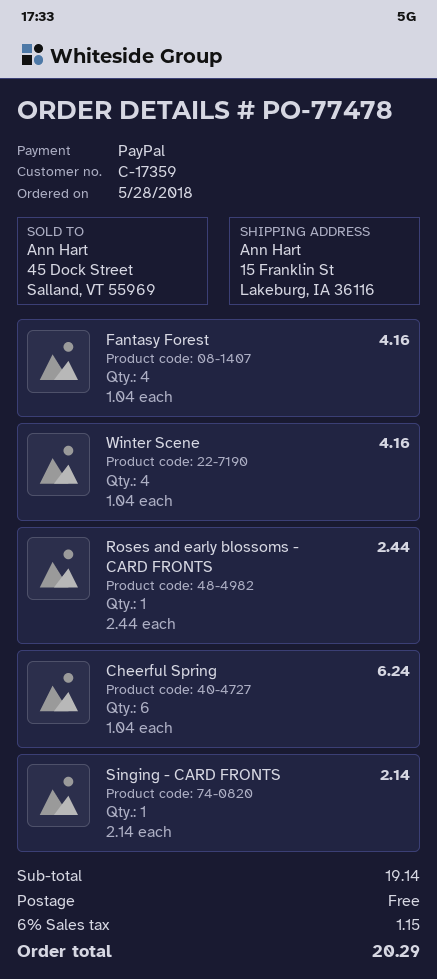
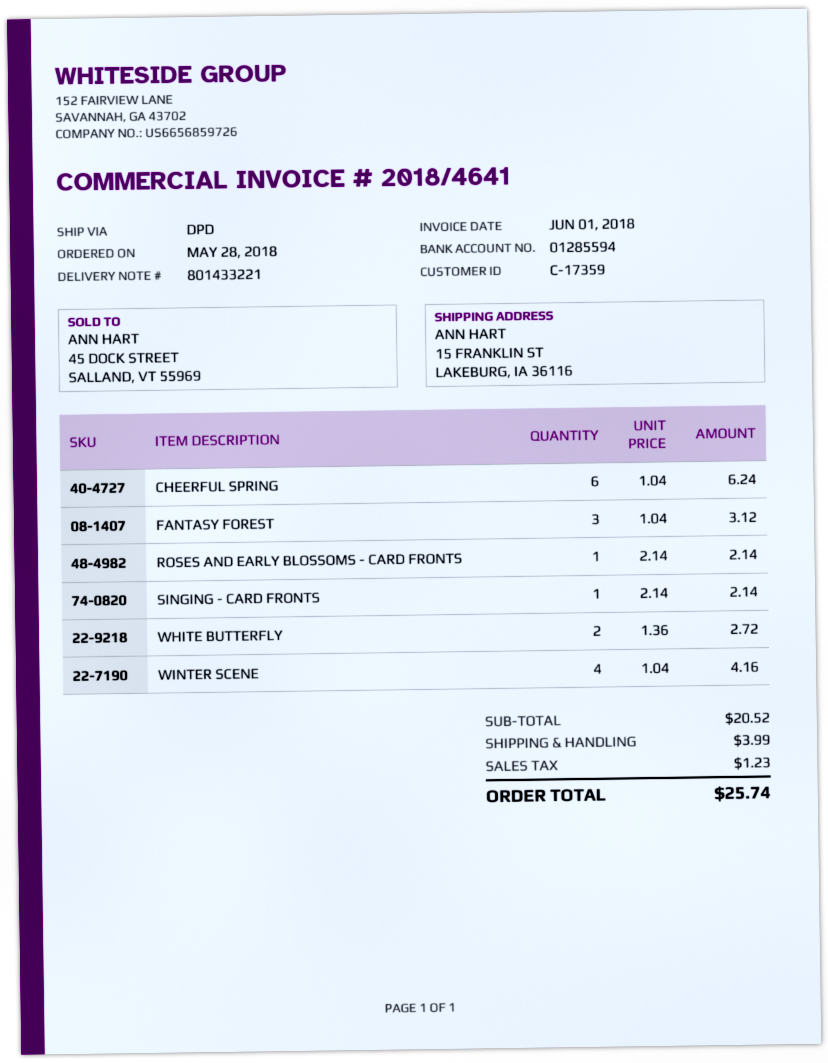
Fantasy Forest: 4 x 1.04 = 4.16 -> 3 x 1.04 = 3.12
Roses and early blossoms - CARD FRONTS: 1 x 2.44 = 2.44 -> 1 x 2.14 = 2.14
WHITE BUTTERFLY: none -> 2 x 1.36 = 2.72
subtotal: 19.14 -> 20.52
shipping: 0.00 -> 3.99
tax: 1.15 -> 1.23
total: 20.29 -> 25.74

